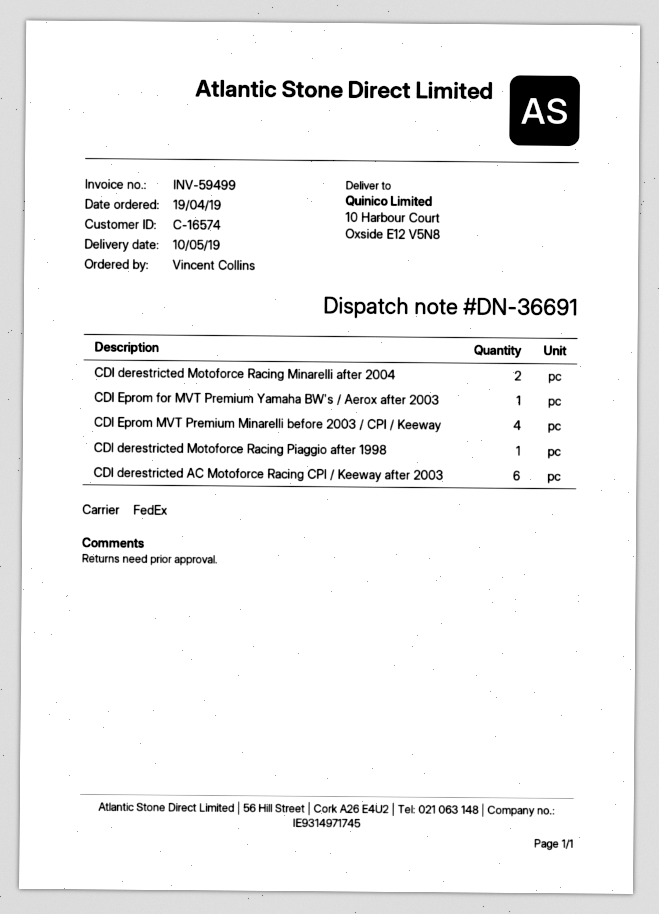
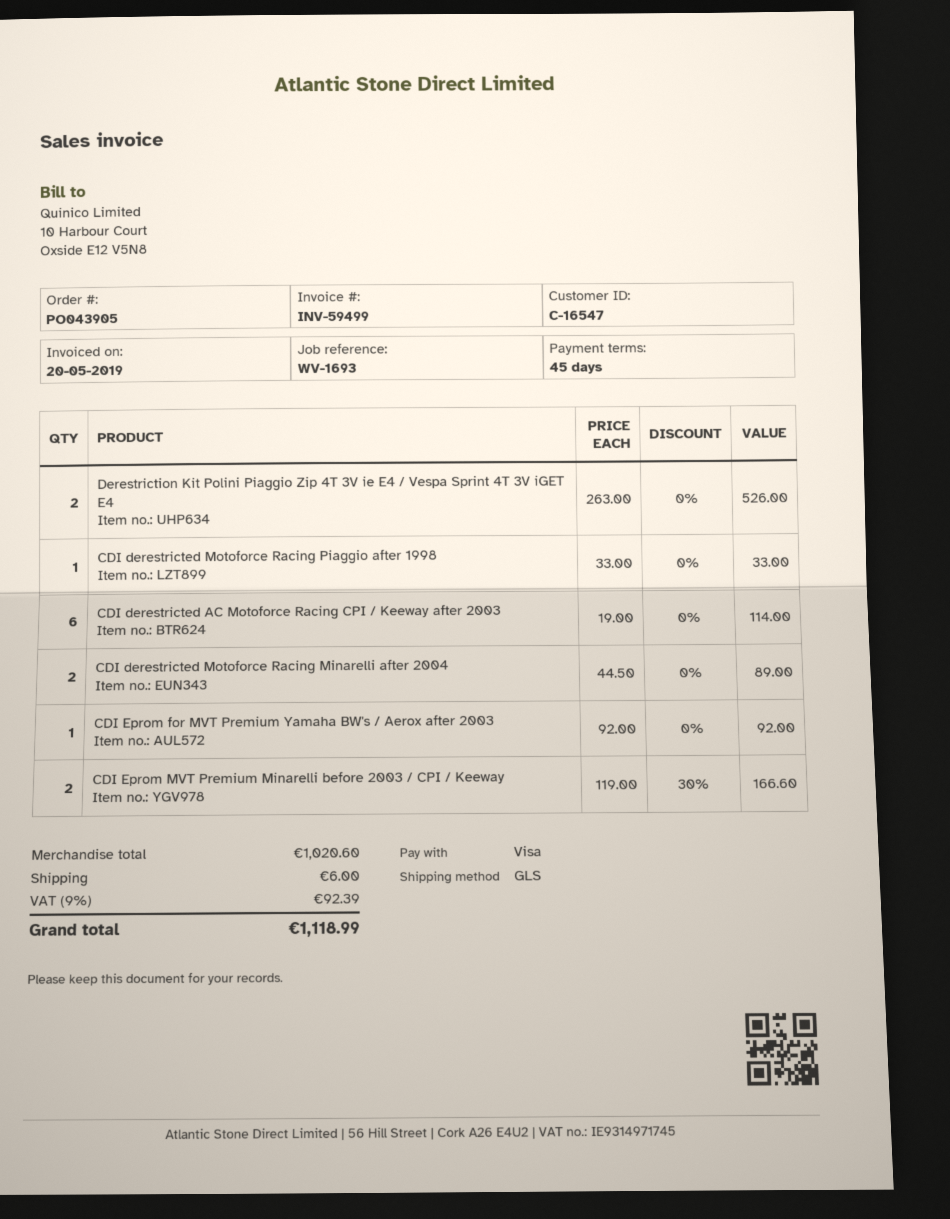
customer number: C-16574 -> C-16547
shipping method: FedEx -> GLS
CDI Eprom MVT Premium Minarelli before 2003 / CPI / Keeway: 4 -> 2
Derestriction Kit Polini Piaggio Zip 4T 3V ie E4 / Vespa Sprint 4T 3V iGET E4: none -> 2

